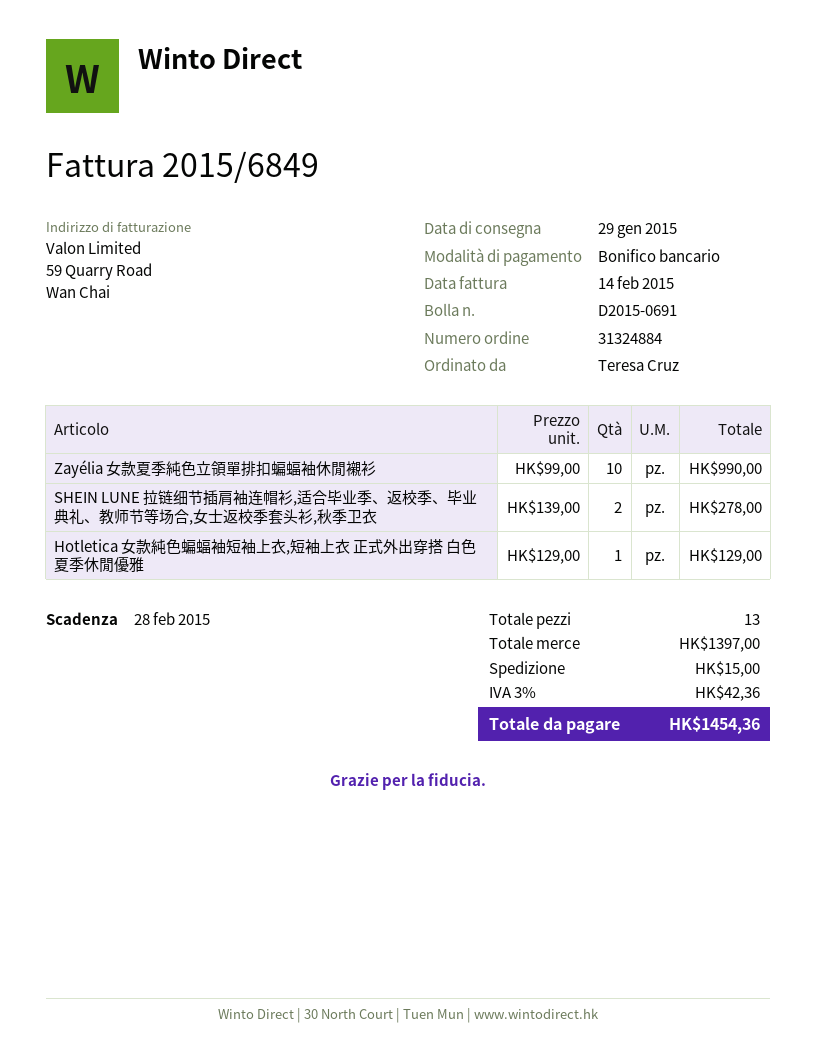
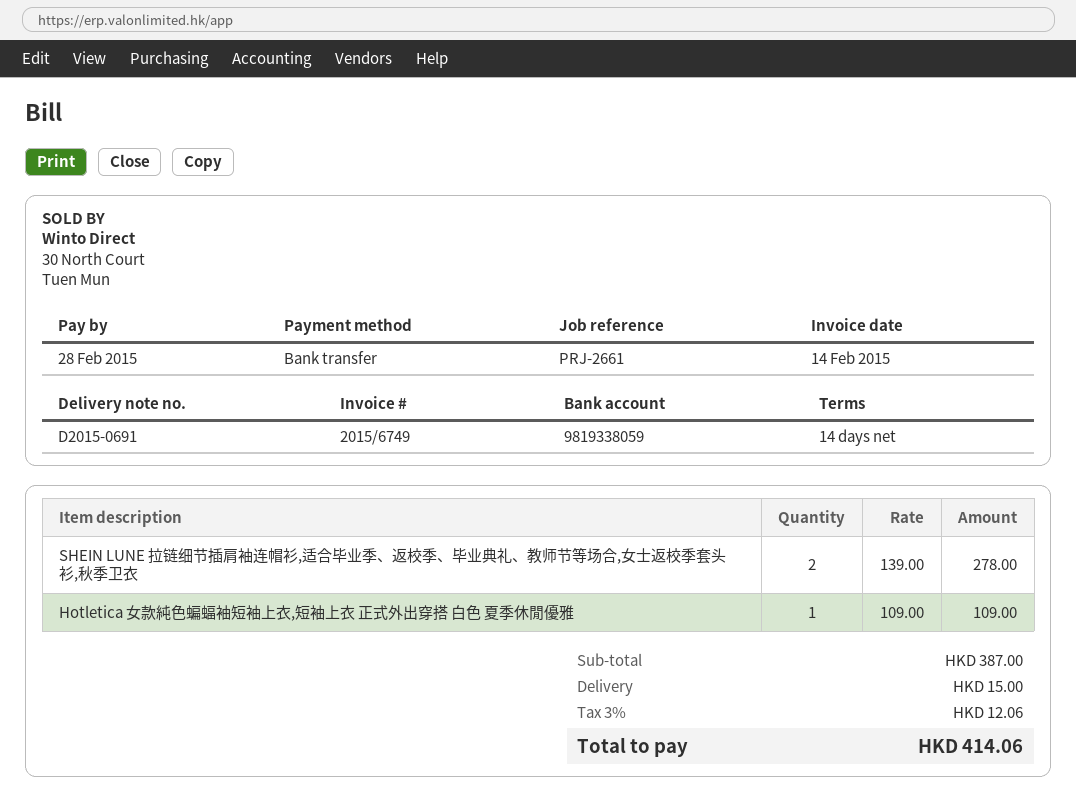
invoice number: 2015/6849 -> 2015/6749
Zayélia 女款夏季純色立領單排扣蝙蝠袖休閒襯衫: 10 x 99.00 = 990.00 -> none
Hotletica 女款純色蝙蝠袖短袖上衣,短袖上衣 正式外出穿搭 白色 夏季休閒優雅: 1 x 129.00 = 129.00 -> 1 x 109.00 = 109.00
subtotal: 1397.00 -> 387.00
tax: 3% = 42.36 -> 3% = 12.06
total: 1454.36 -> 414.06

